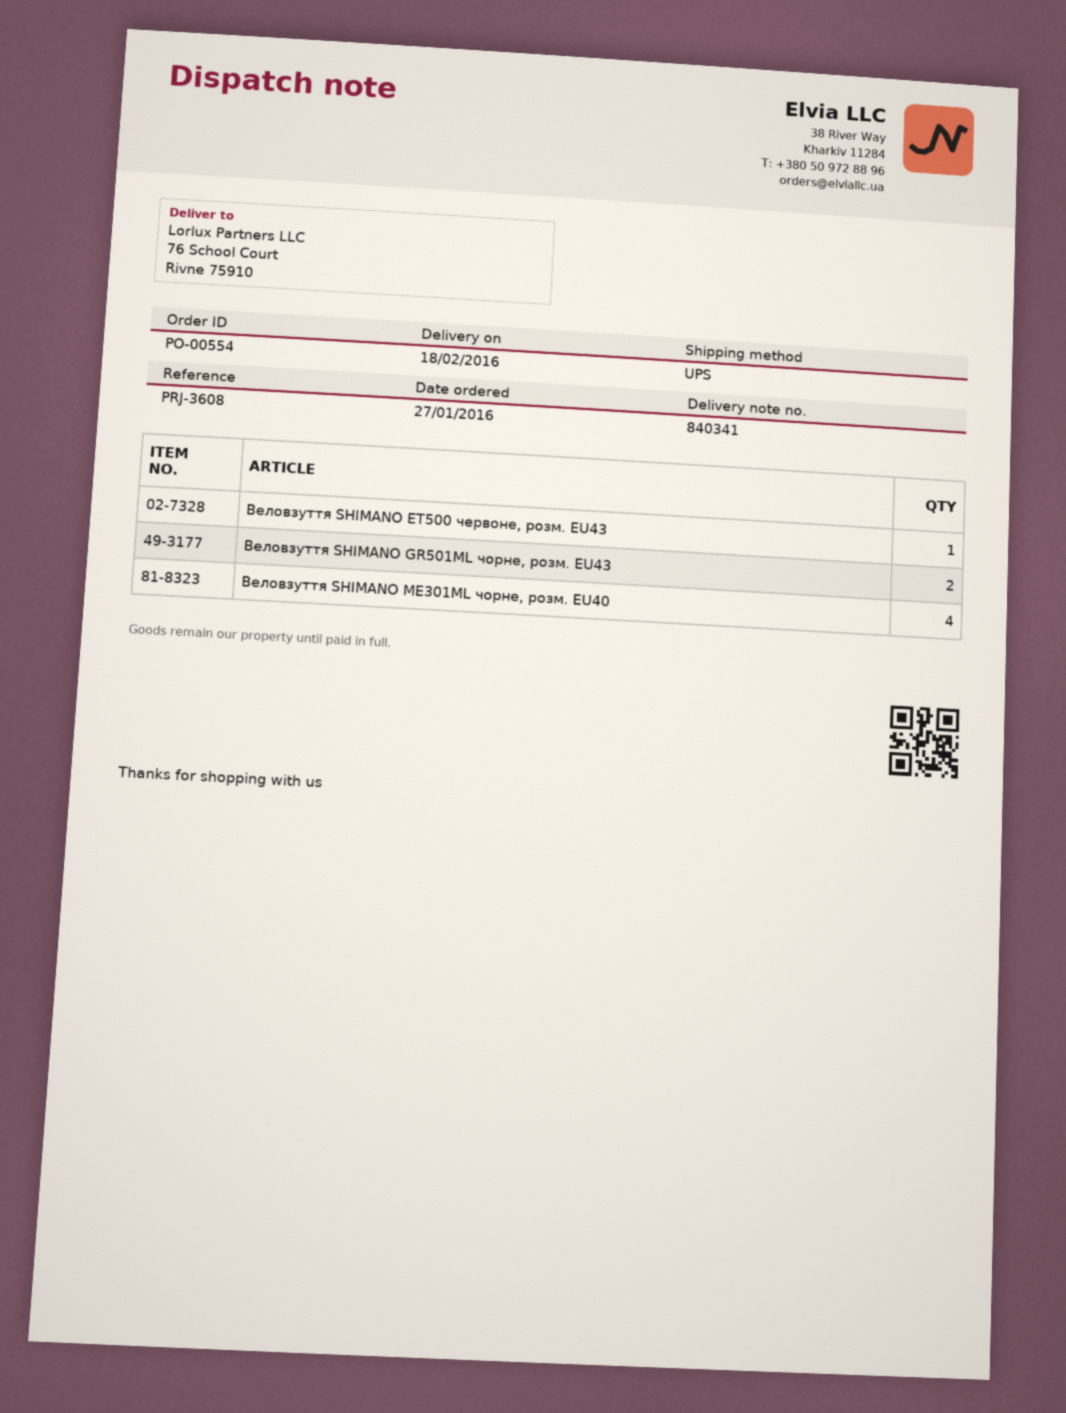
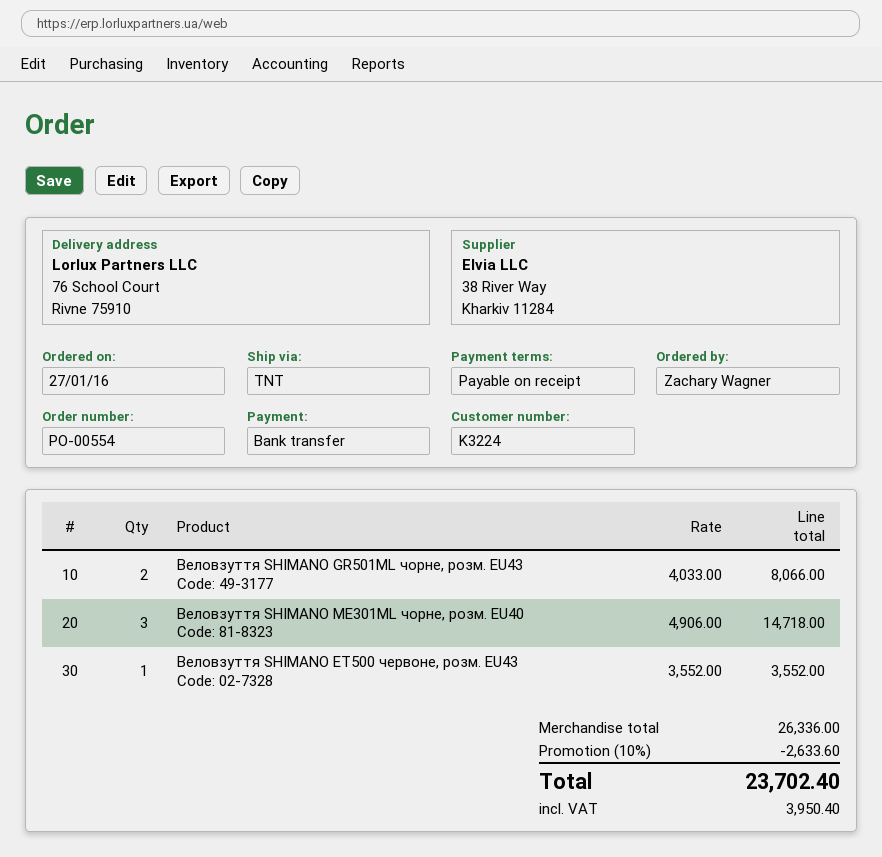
shipping method: UPS -> TNT
Веловзуття SHIMANO ME301ML чорне, розм. EU40: 4 -> 3

